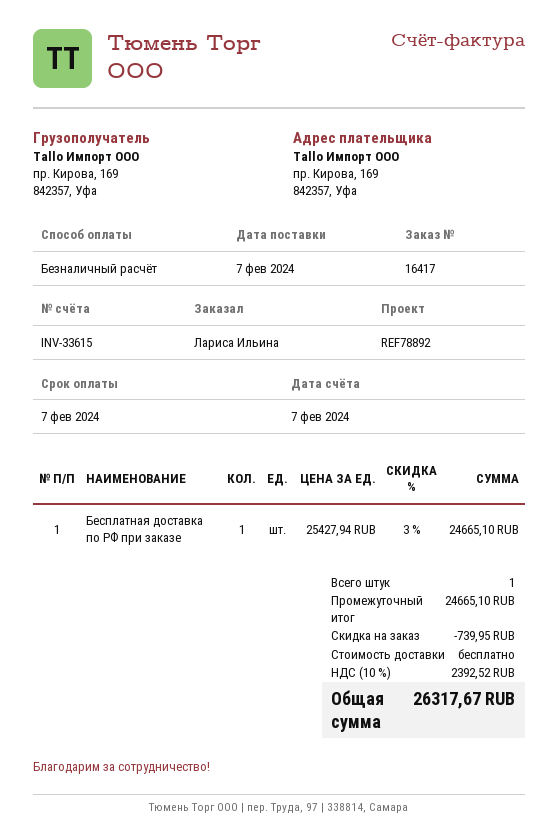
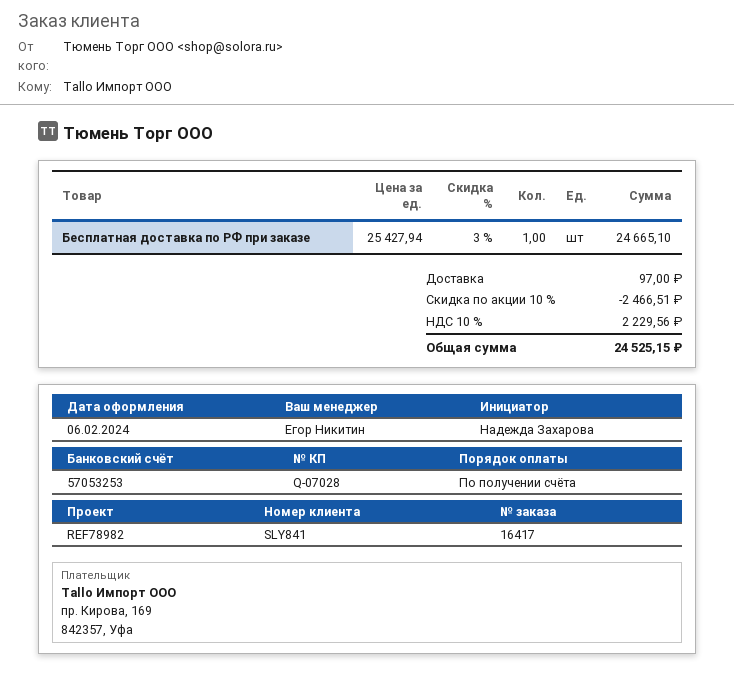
reference: REF78892 -> REF78982
ordered by: Лариса Ильина -> Надежда Захарова
discount: 739.95 -> 2466.51
shipping: 0.00 -> 97.00
tax: 10% = 2392.52 -> 10% = 2229.56
total: 26317.67 -> 24525.15

